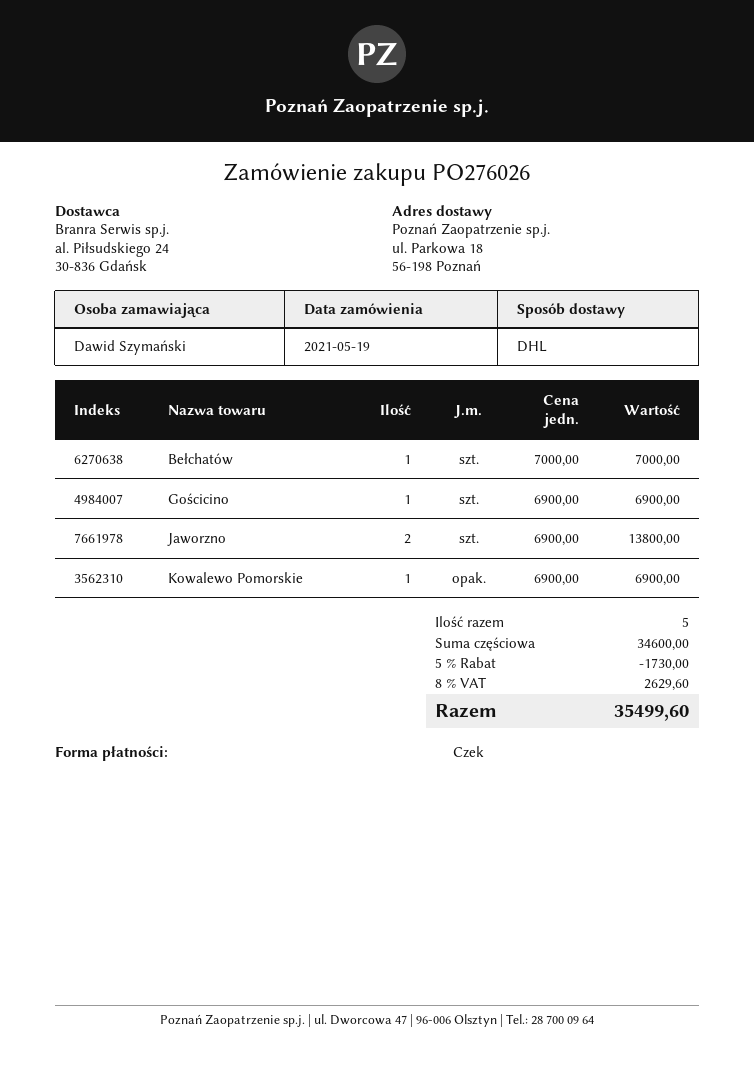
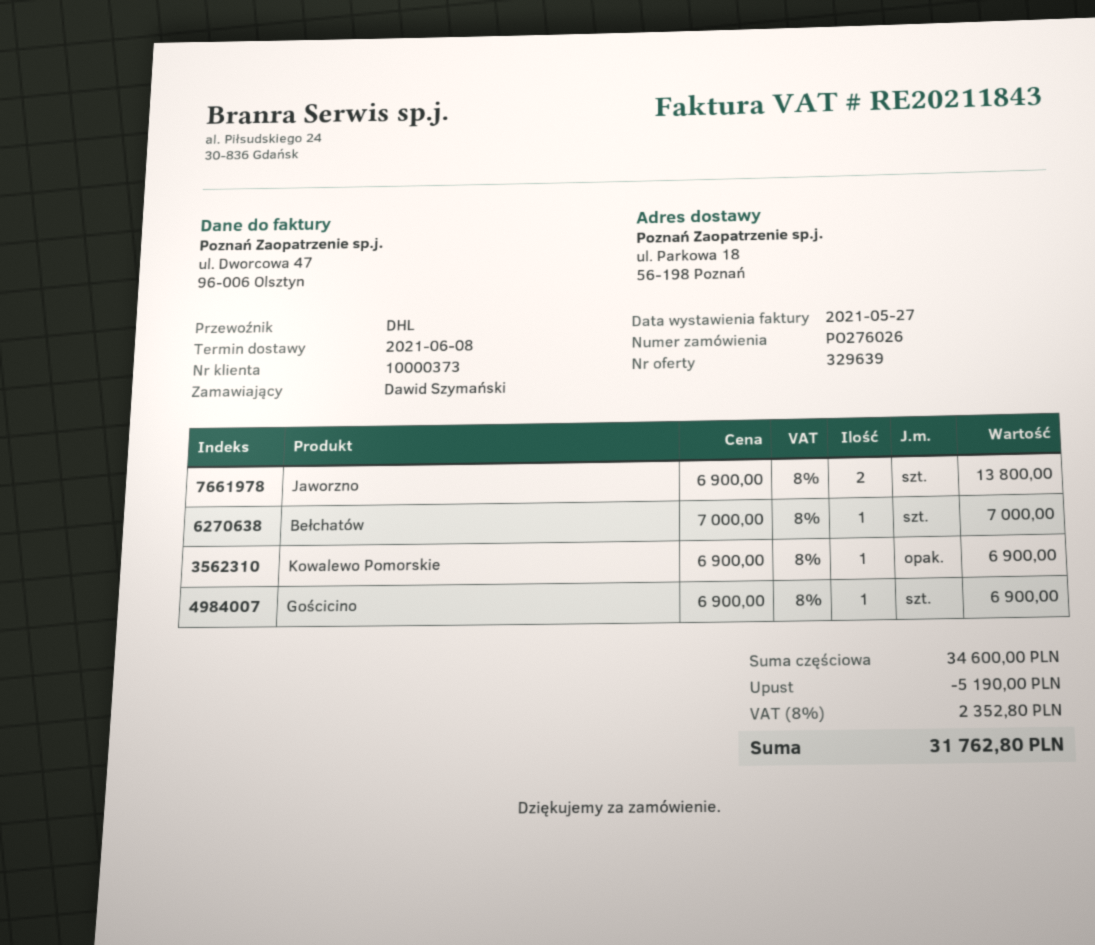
discount: 1730.00 -> 5190.00
tax: 8% = 2629.60 -> 8% = 2352.80
total: 35499.60 -> 31762.80

